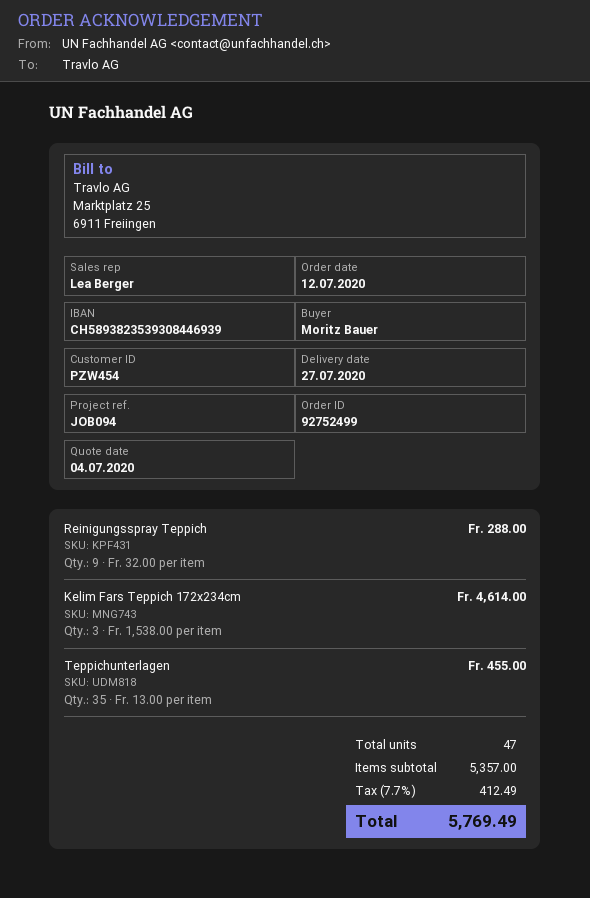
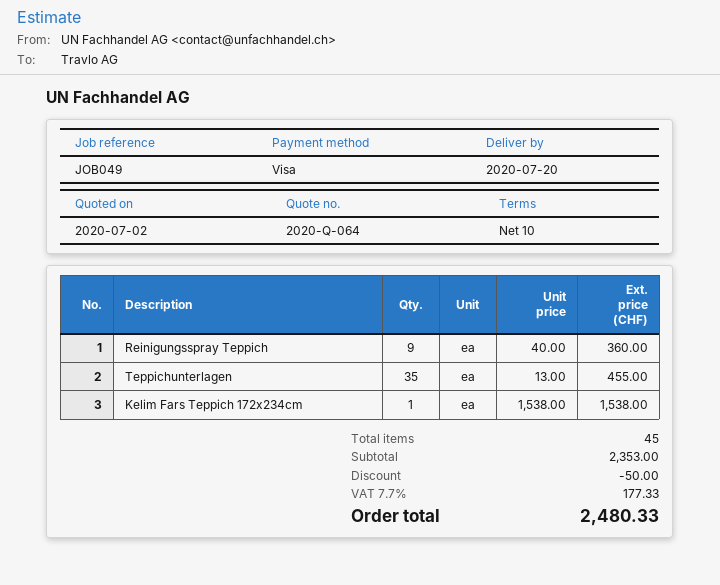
quote date: 2020-07-04 -> 2020-07-02
delivery date: 2020-07-27 -> 2020-07-20
reference: JOB094 -> JOB049
Reinigungsspray Teppich: 9 x 32.00 = 288.00 -> 9 x 40.00 = 360.00
Kelim Fars Teppich 172x234cm: 3 x 1538.00 = 4614.00 -> 1 x 1538.00 = 1538.00
total quantity: 47 -> 45
subtotal: 5357.00 -> 2353.00
discount: none -> 50.00
tax: 7.7% = 412.49 -> 7.7% = 177.33
total: 5769.49 -> 2480.33

